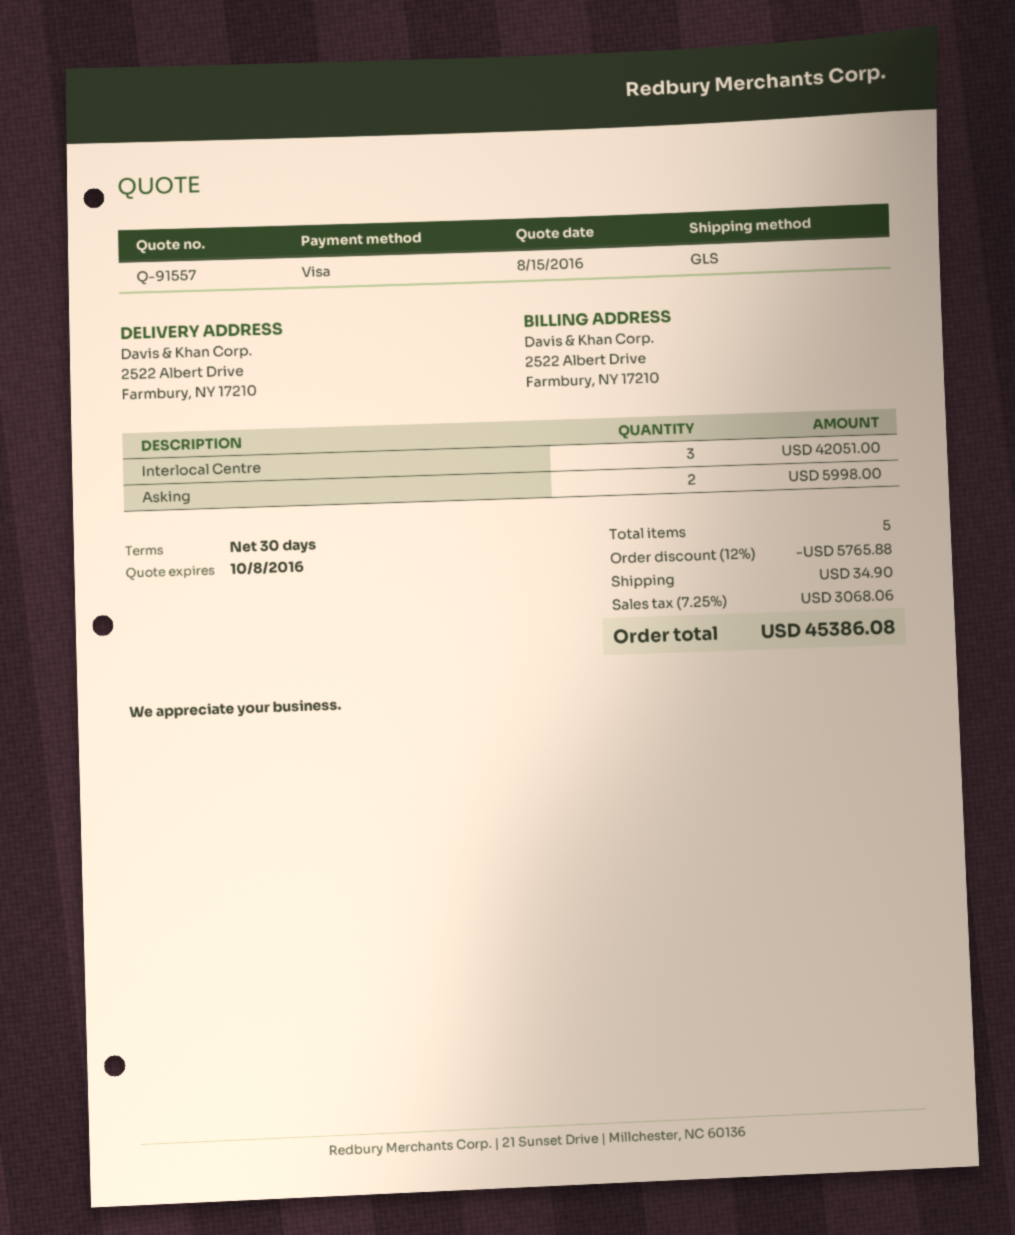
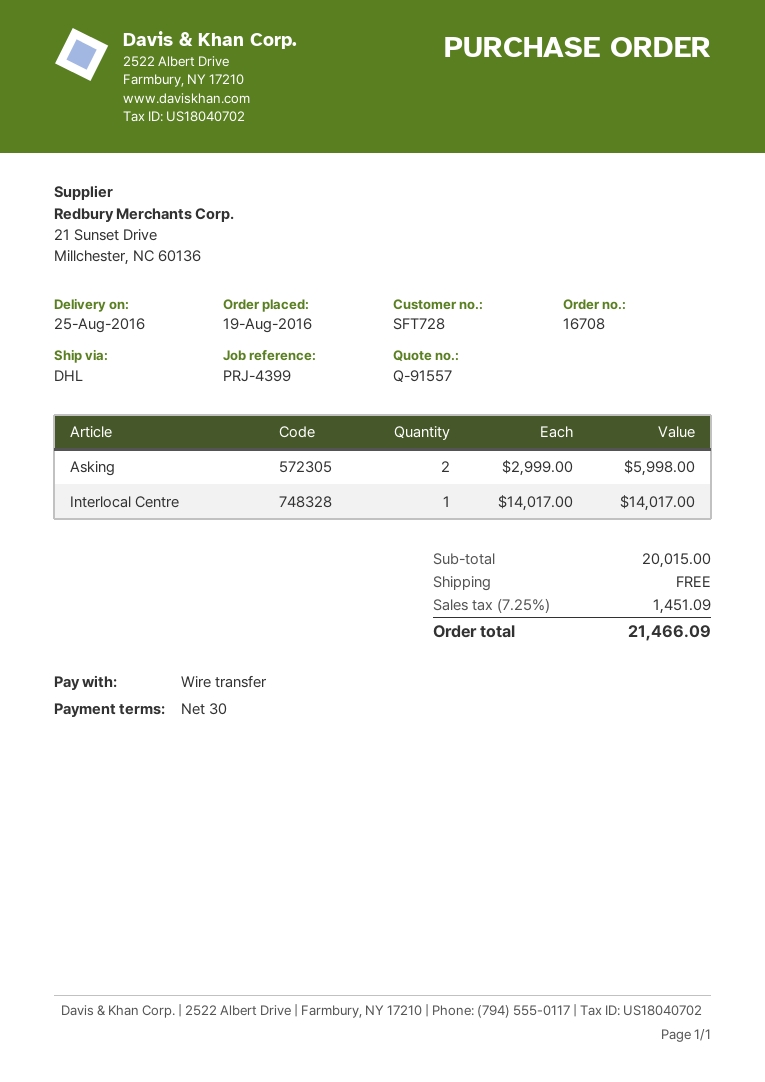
payment method: Visa -> bank transfer
shipping method: GLS -> DHL
Interlocal Centre: 3 for 42051.00 -> 1 for 14017.00
discount: 12% = 5765.88 -> none
shipping: 34.90 -> 0.00
tax: 7.25% = 3068.06 -> 7.25% = 1451.09
total: 45386.08 -> 21466.09

